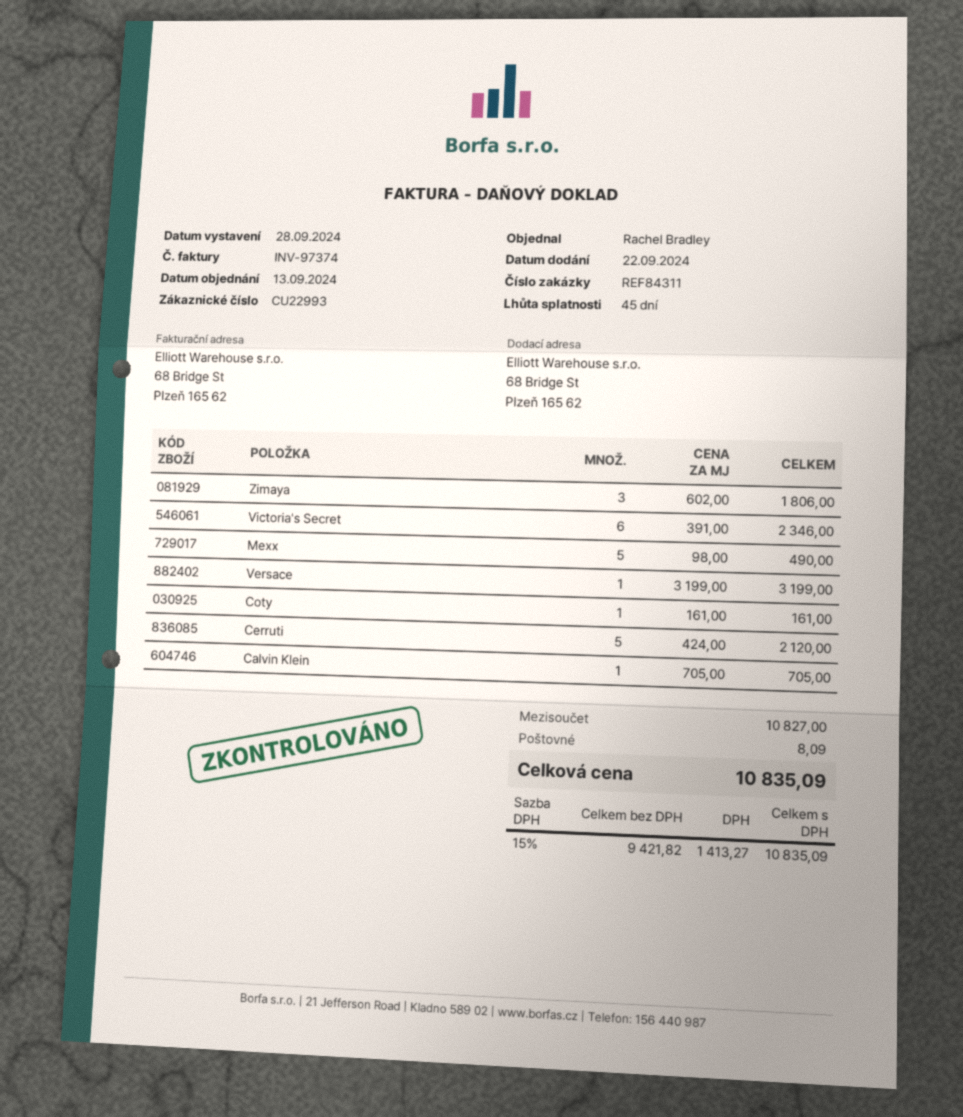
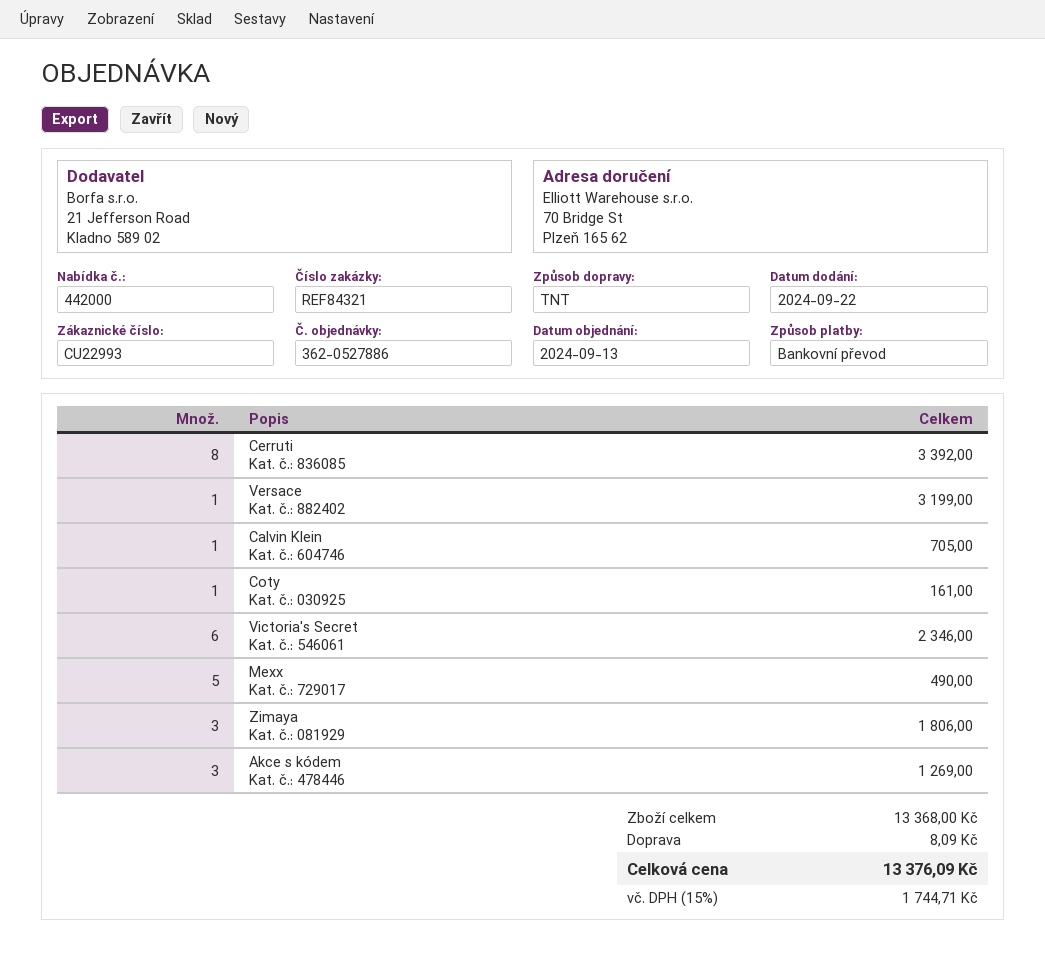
reference: REF84311 -> REF84321
ship to: 68 Bridge St, Plzeň 165 62 -> 70 Bridge St, Plzeň 165 62
Cerruti: 5 for 2120.00 -> 8 for 3392.00
Akce s kódem: none -> 3 for 1269.00
subtotal: 10827.00 -> 13368.00
tax: 15% = 1413.27 -> 15% = 1744.71
total: 10835.09 -> 13376.09

